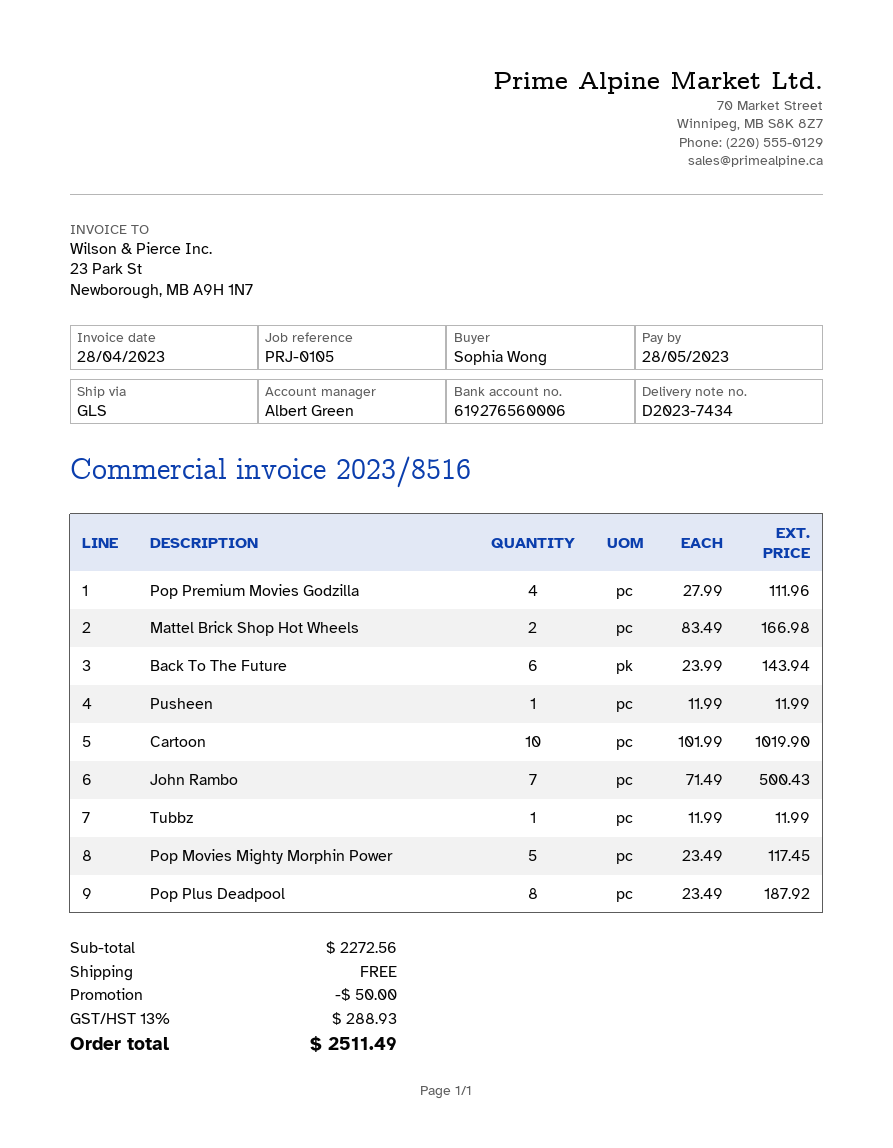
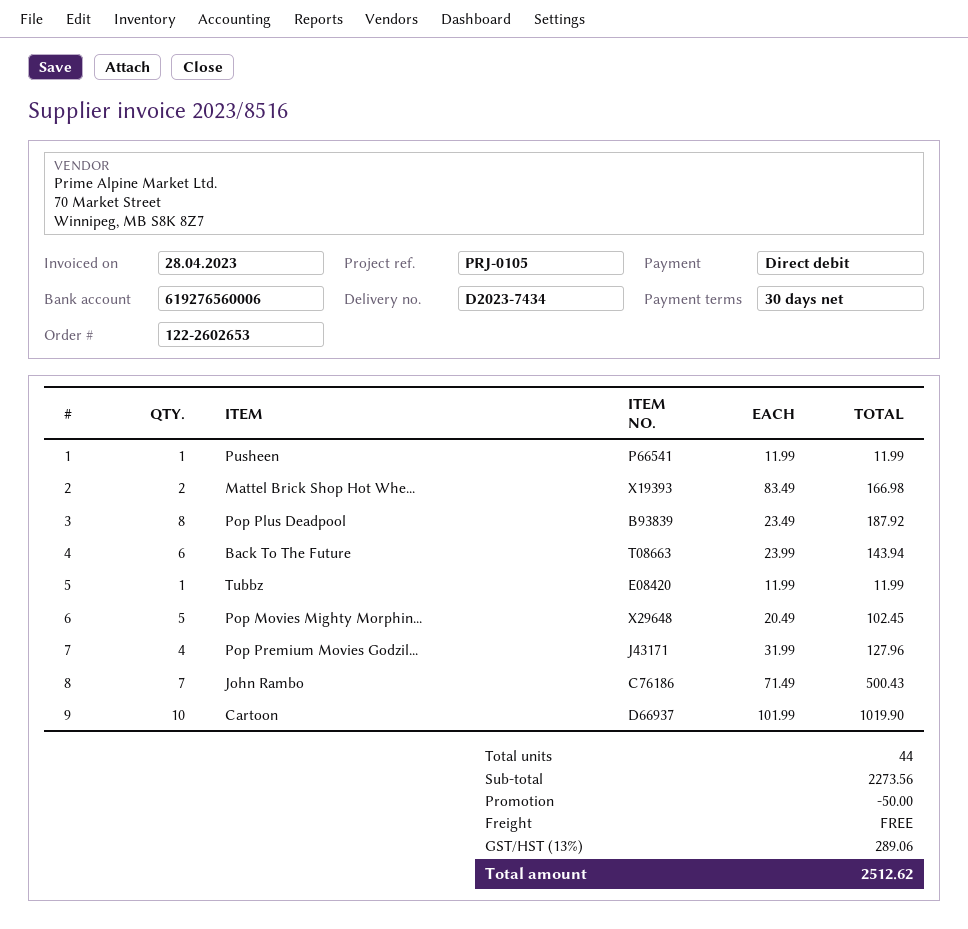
Pop Premium Movies Godzilla: 4 x 27.99 = 111.96 -> 4 x 31.99 = 127.96
Pop Movies Mighty Morphin Power: 5 x 23.49 = 117.45 -> 5 x 20.49 = 102.45
subtotal: 2272.56 -> 2273.56
tax: 13% = 288.93 -> 13% = 289.06
total: 2511.49 -> 2512.62

